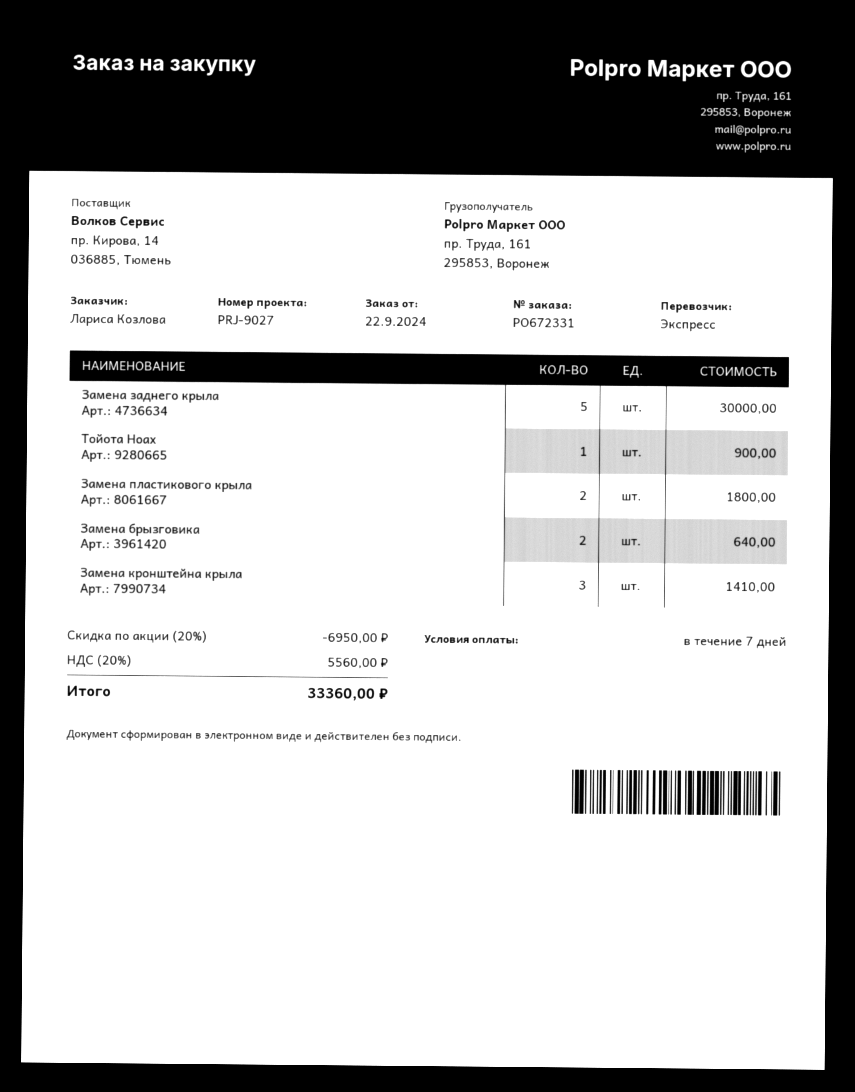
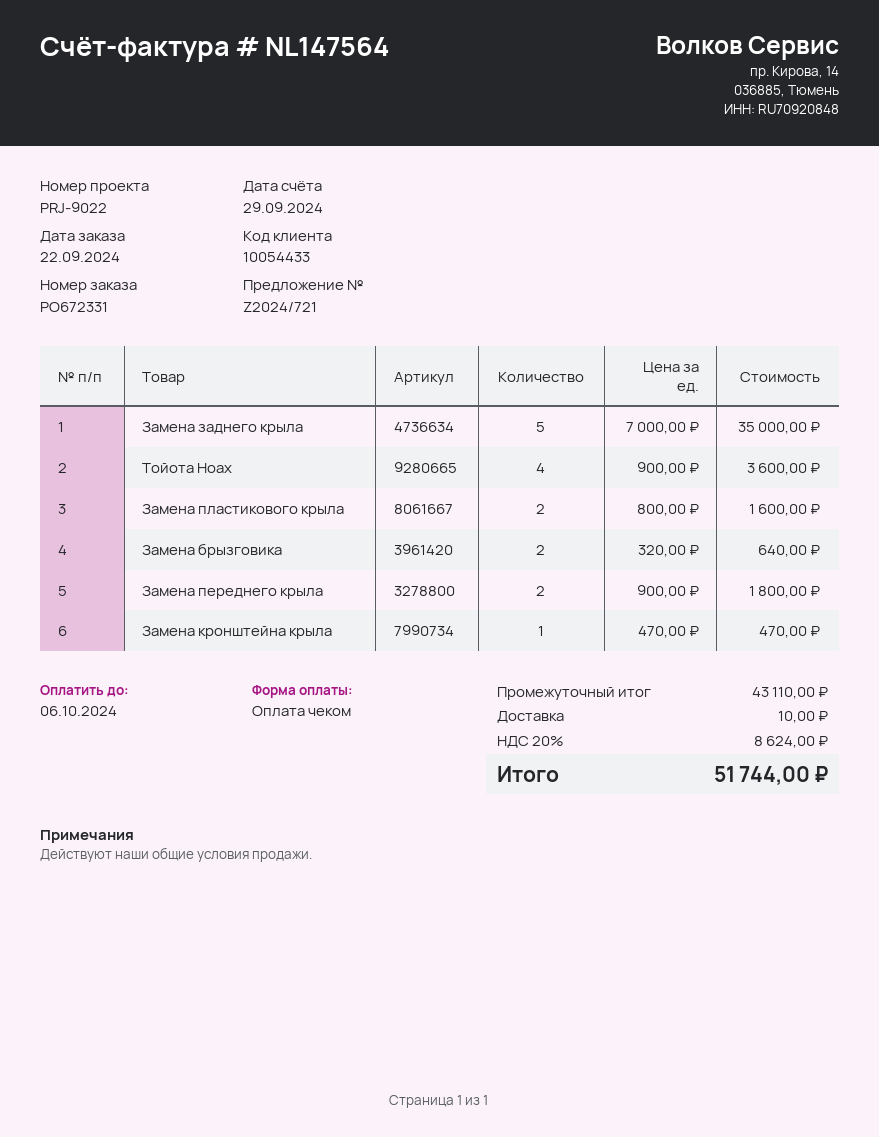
reference: PRJ-9027 -> PRJ-9022
Замена заднего крыла: 5 for 30000.00 -> 5 for 35000.00
Тойота Ноах: 1 for 900.00 -> 4 for 3600.00
Замена пластикового крыла: 2 for 1800.00 -> 2 for 1600.00
Замена кронштейна крыла: 3 for 1410.00 -> 1 for 470.00
Замена переднего крыла: none -> 2 for 1800.00
discount: 20% = 6950.00 -> none
shipping: none -> 10.00
tax: 20% = 5560.00 -> 20% = 8624.00
total: 33360.00 -> 51744.00

